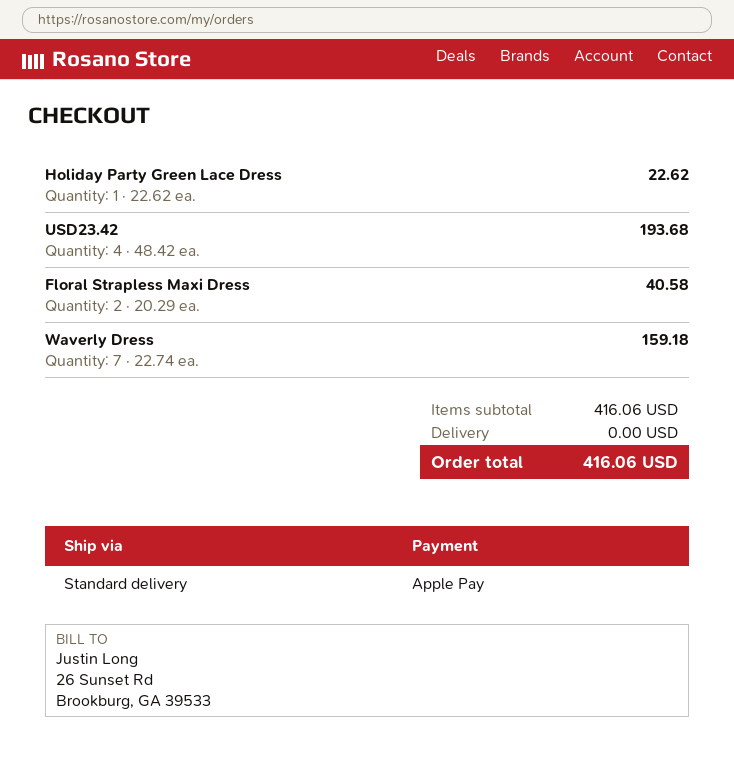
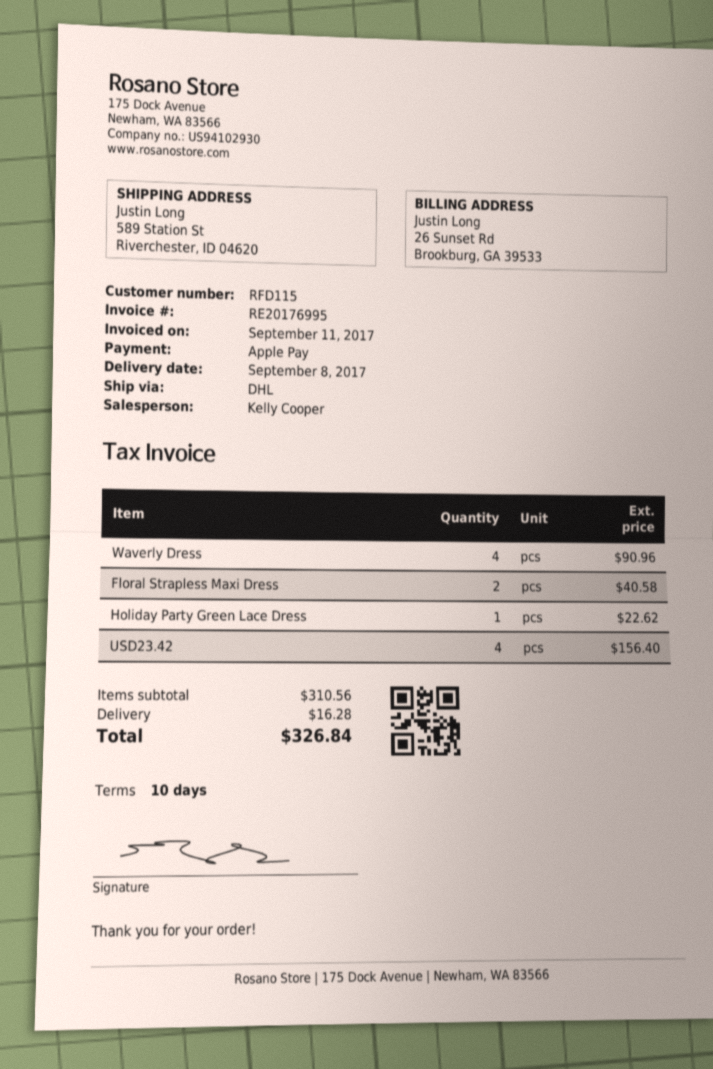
shipping method: standard -> DHL
USD23.42: 4 for 193.68 -> 4 for 156.40
Waverly Dress: 7 for 159.18 -> 4 for 90.96
subtotal: 416.06 -> 310.56
shipping: 0.00 -> 16.28
total: 416.06 -> 326.84

